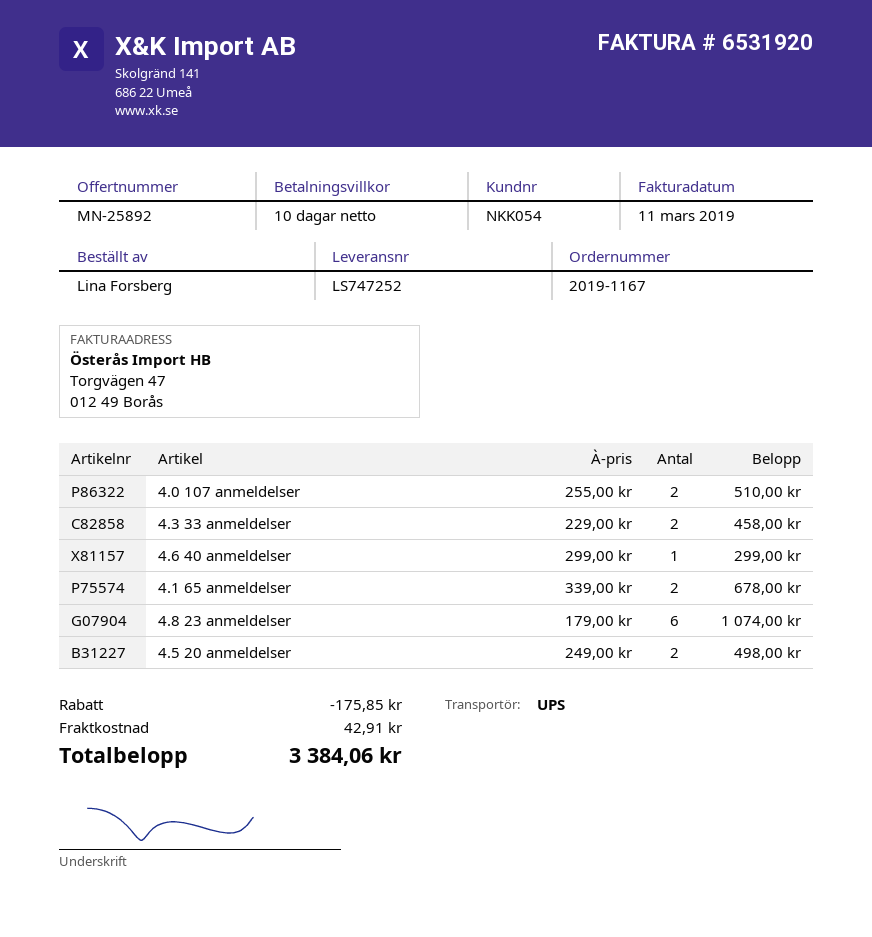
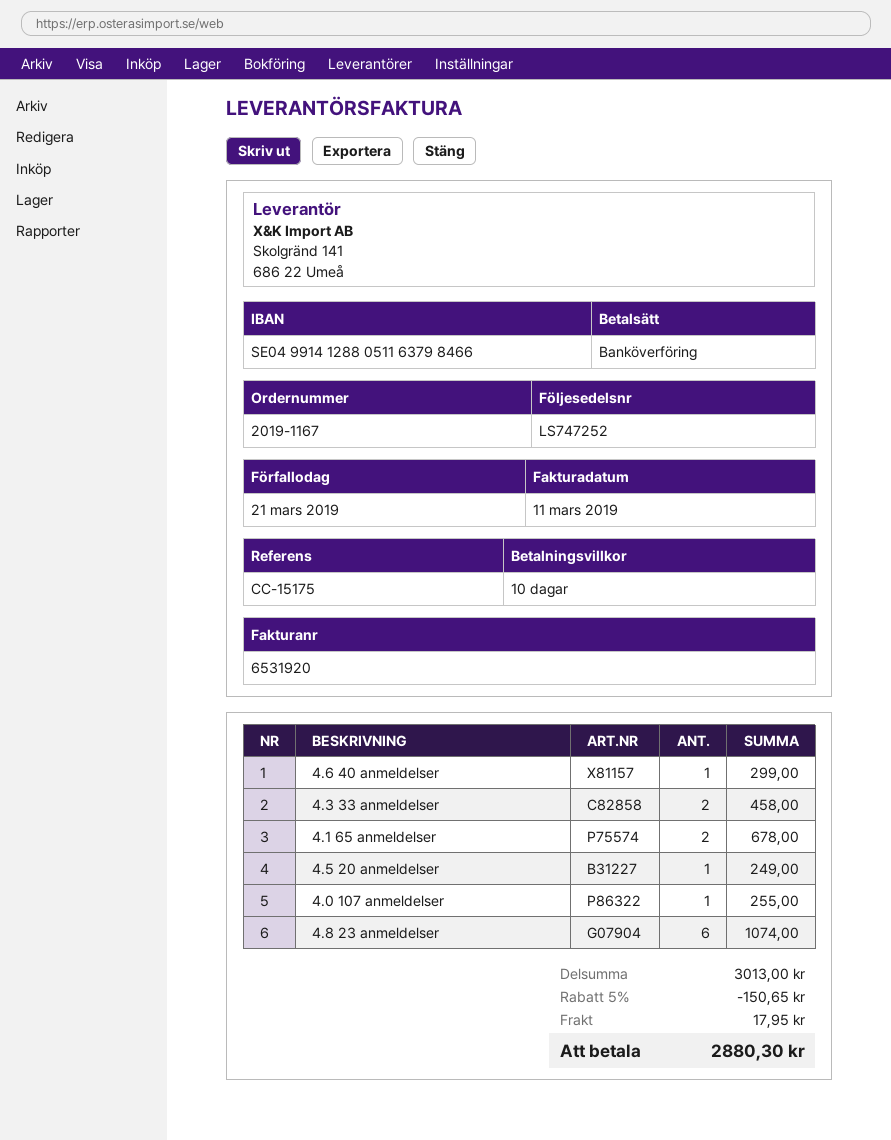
4.0 107 anmeldelser: 2 for 510.00 -> 1 for 255.00
4.5 20 anmeldelser: 2 for 498.00 -> 1 for 249.00
discount: 175.85 -> 150.65
shipping: 42.91 -> 17.95
total: 3384.06 -> 2880.30

